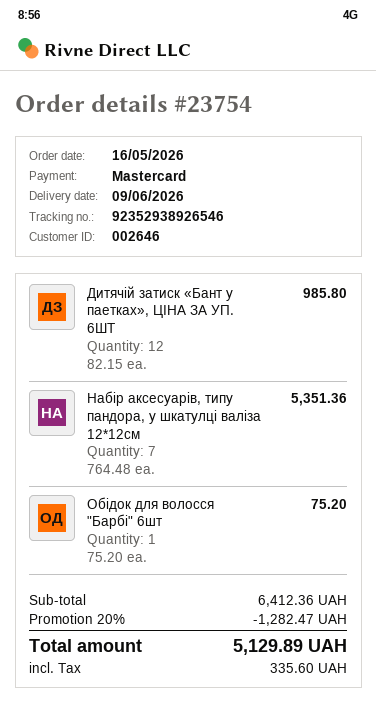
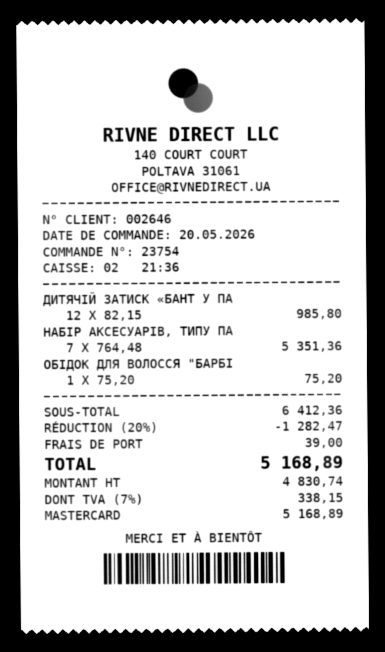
order date: 2026-05-16 -> 2026-05-20
shipping: none -> 39.00
tax: 335.60 -> 338.15
total: 5129.89 -> 5168.89

